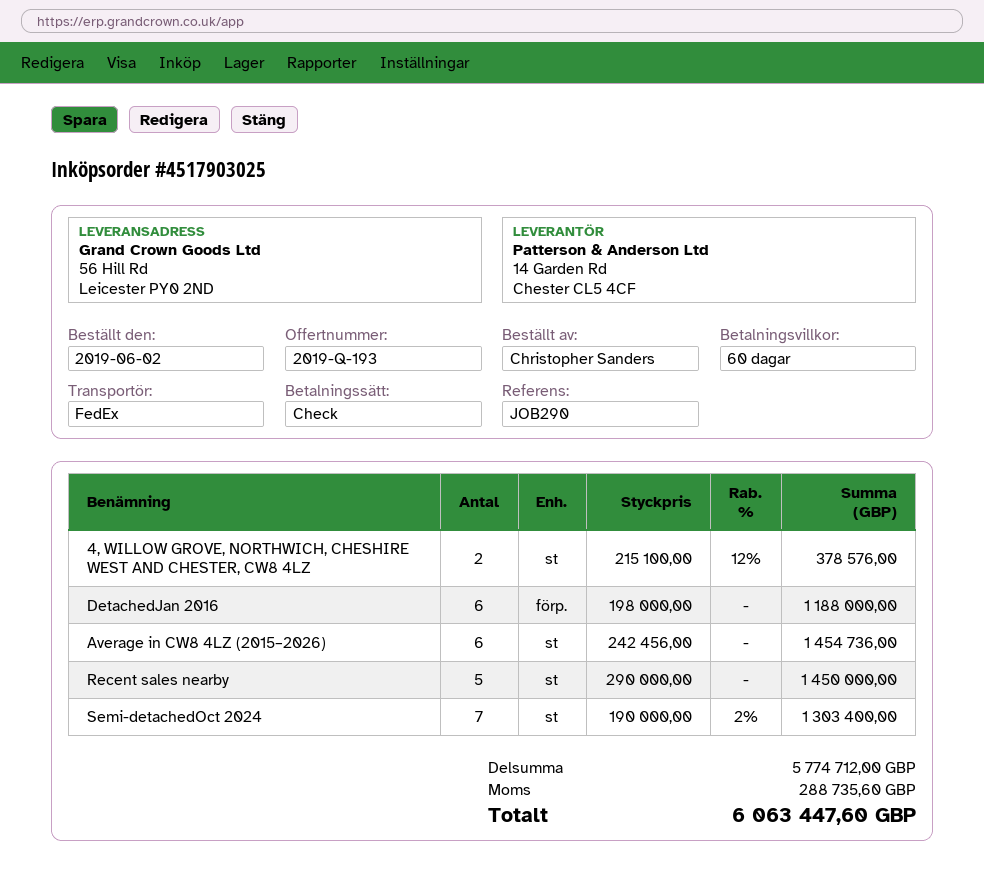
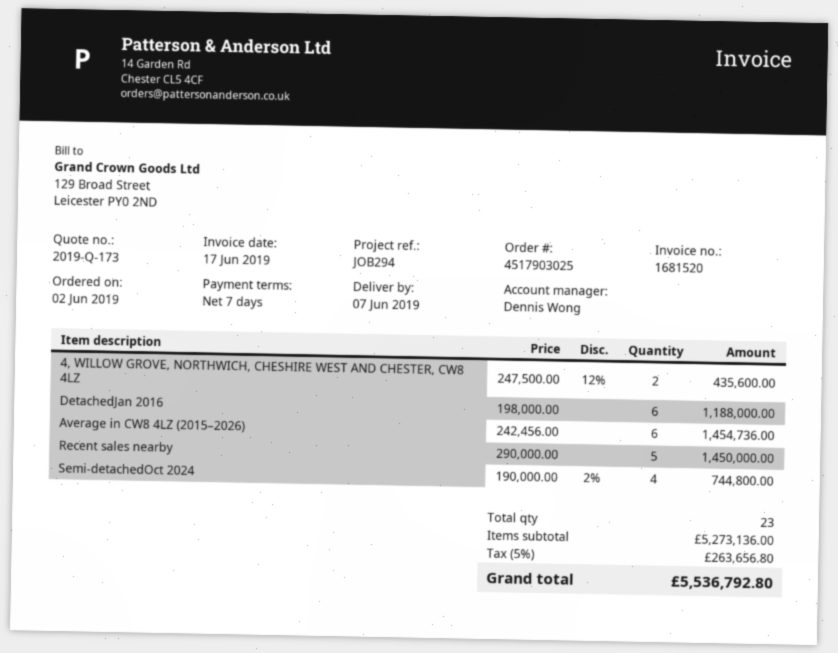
quote number: 2019-Q-193 -> 2019-Q-173
payment terms: 60 days -> 7 days
reference: JOB290 -> JOB294
4, WILLOW GROVE, NORTHWICH, CHESHIRE WEST AND CHESTER, CW8 4LZ: 2 x 215100.00 - 12% = 378576.00 -> 2 x 247500.00 - 12% = 435600.00
Semi-detachedOct 2024: 7 x 190000.00 - 2% = 1303400.00 -> 4 x 190000.00 - 2% = 744800.00
subtotal: 5774712.00 -> 5273136.00
tax: 288735.60 -> 263656.80
total: 6063447.60 -> 5536792.80

